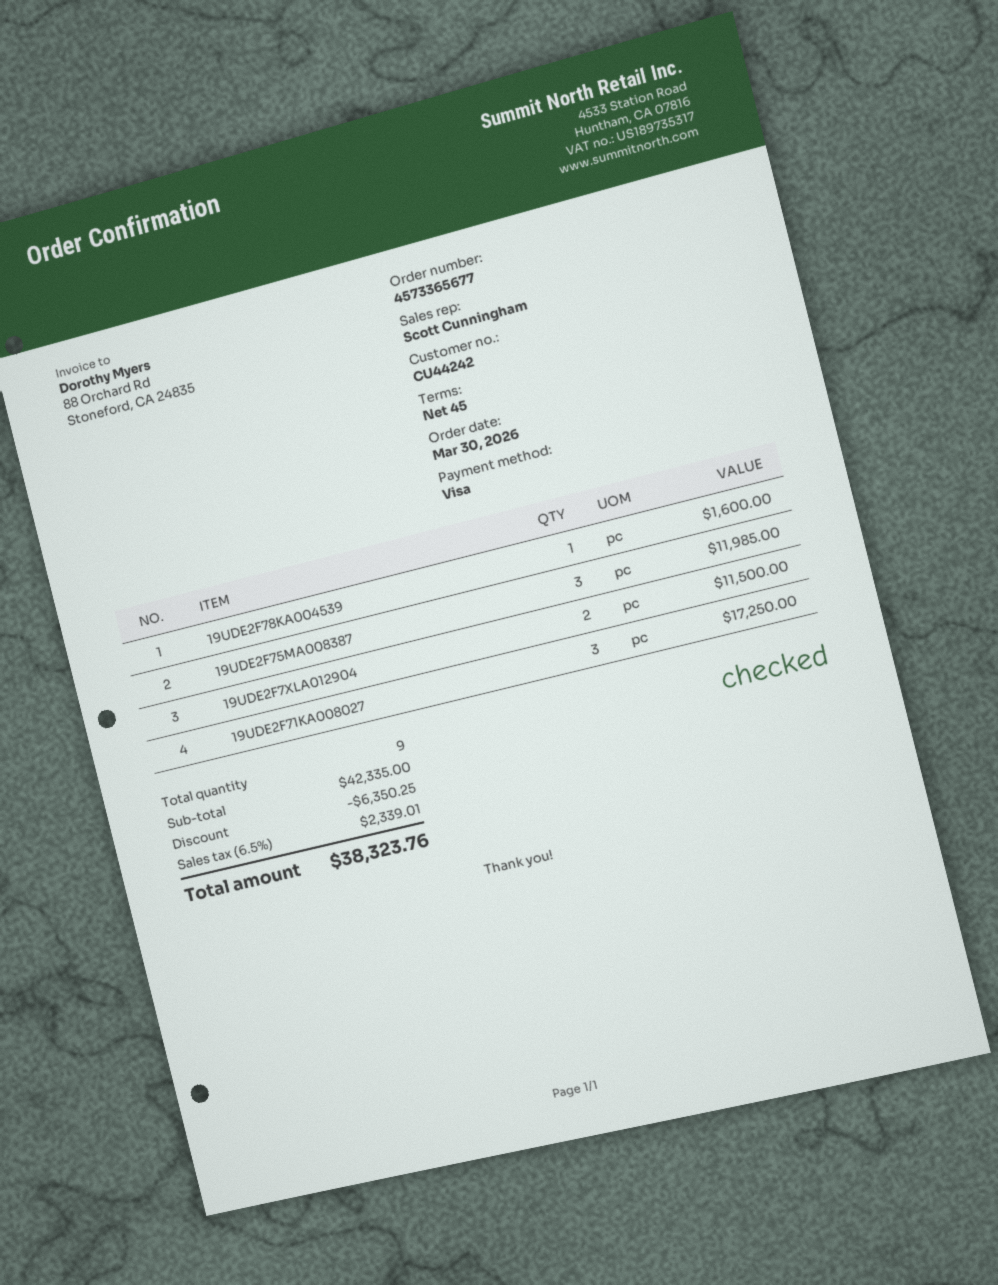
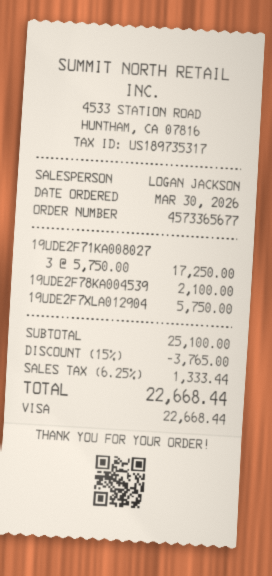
sales rep: Scott Cunningham -> LOGAN JACKSON
19UDE2F78KA004539: 1 for 1600.00 -> 1 for 2100.00
19UDE2F75MA008387: 3 for 11985.00 -> none
19UDE2F7XLA012904: 2 for 11500.00 -> 1 for 5750.00
subtotal: 42335.00 -> 25100.00
discount: 6350.25 -> 3765.00
tax: 6.5% = 2339.01 -> 6.25% = 1333.44
total: 38323.76 -> 22668.44

